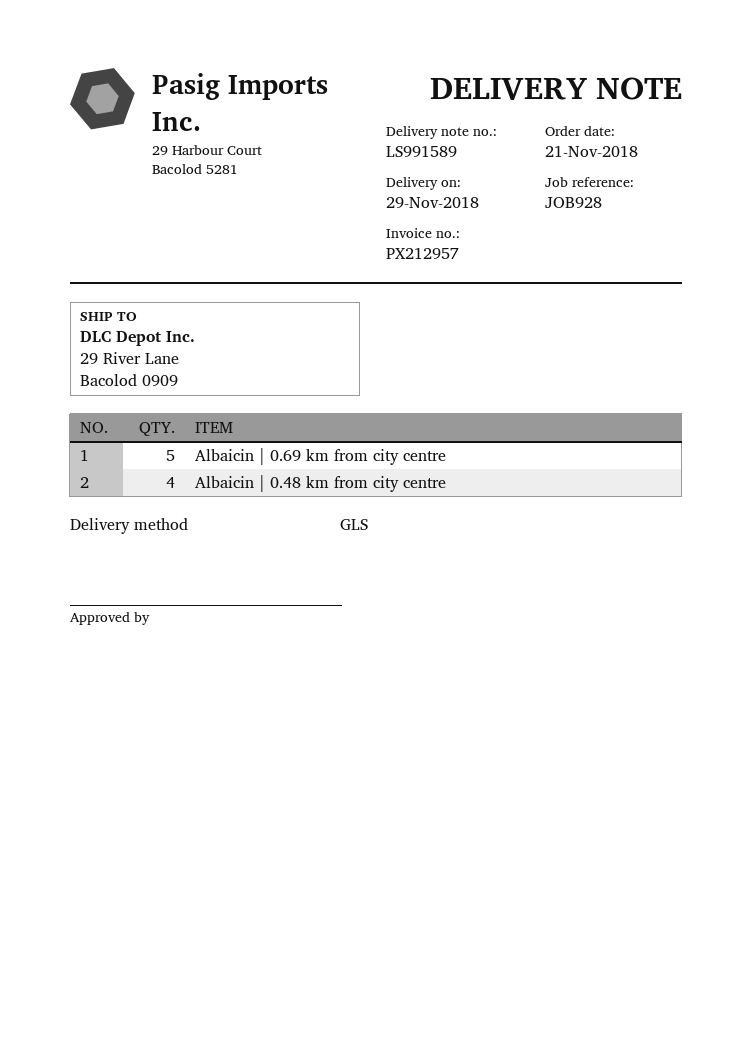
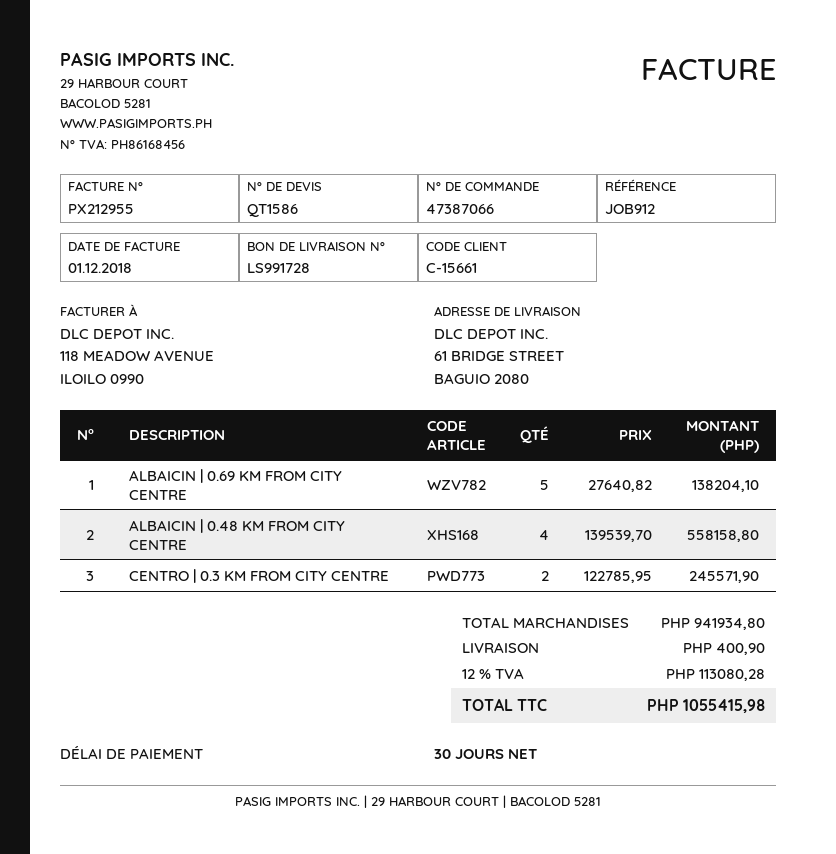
delivery note number: LS991589 -> LS991728
invoice number: PX212957 -> PX212955
reference: JOB928 -> JOB912
ship to: 29 River Lane, Bacolod 0909 -> 61 BRIDGE STREET, BAGUIO 2080
CENTRO | 0.3 KM FROM CITY CENTRE: none -> 2

